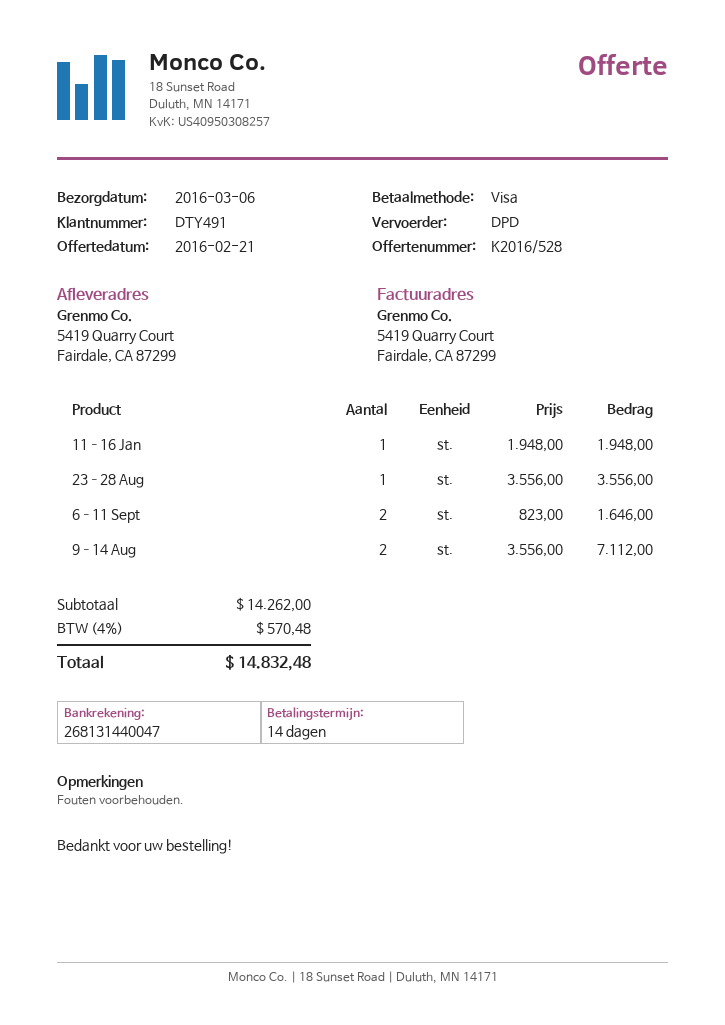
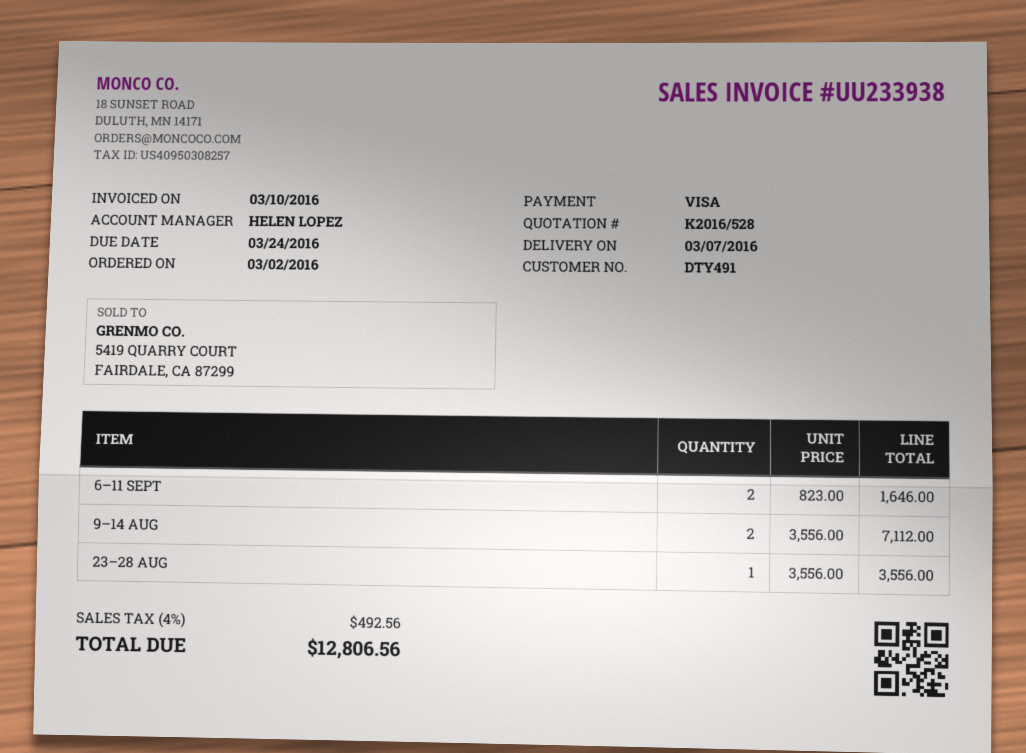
delivery date: 2016-03-06 -> 2016-03-07
11–16 Jan: 1 x 1948.00 = 1948.00 -> none
tax: 4% = 570.48 -> 4% = 492.56
total: 14832.48 -> 12806.56

